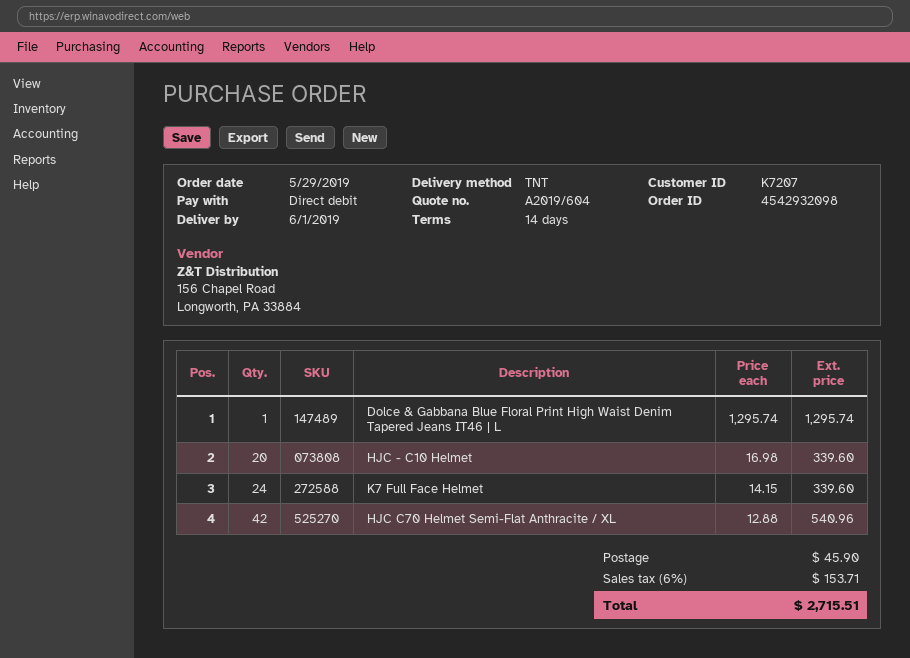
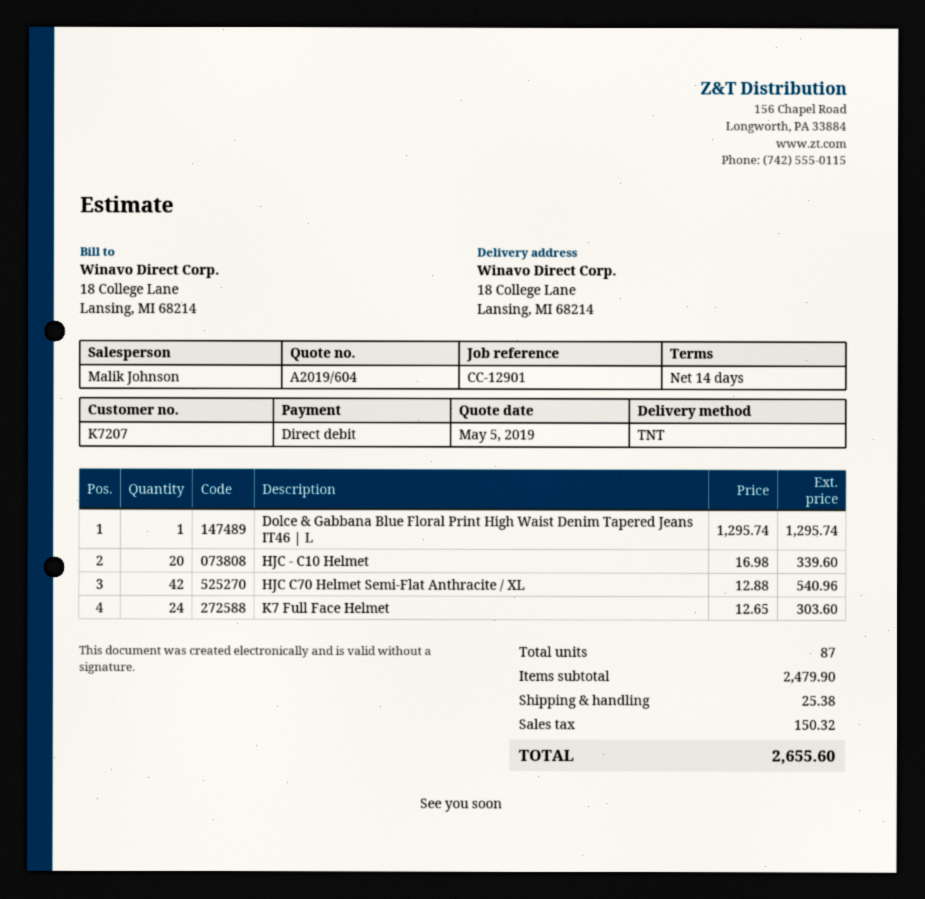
K7 Full Face Helmet: 24 x 14.15 = 339.60 -> 24 x 12.65 = 303.60
shipping: 45.90 -> 25.38
tax: 153.71 -> 150.32
total: 2715.51 -> 2655.60

